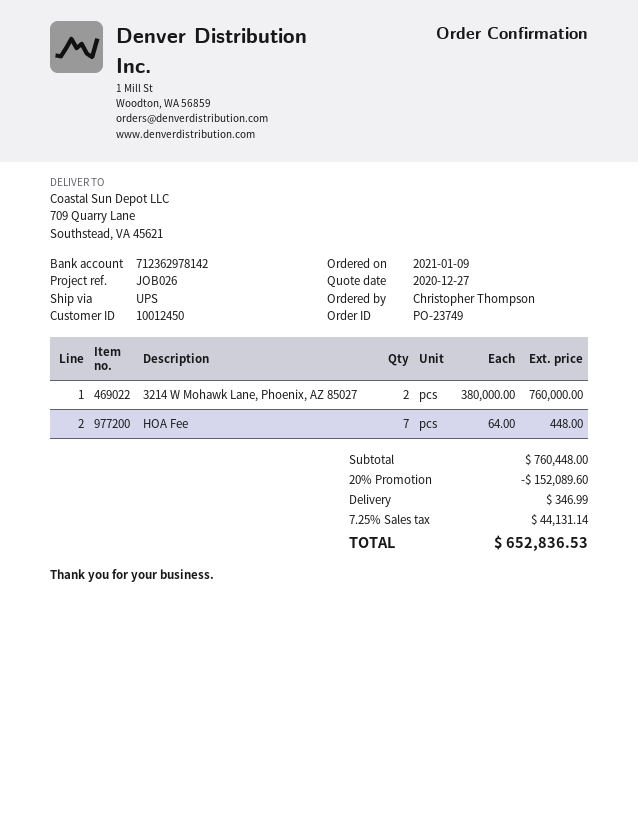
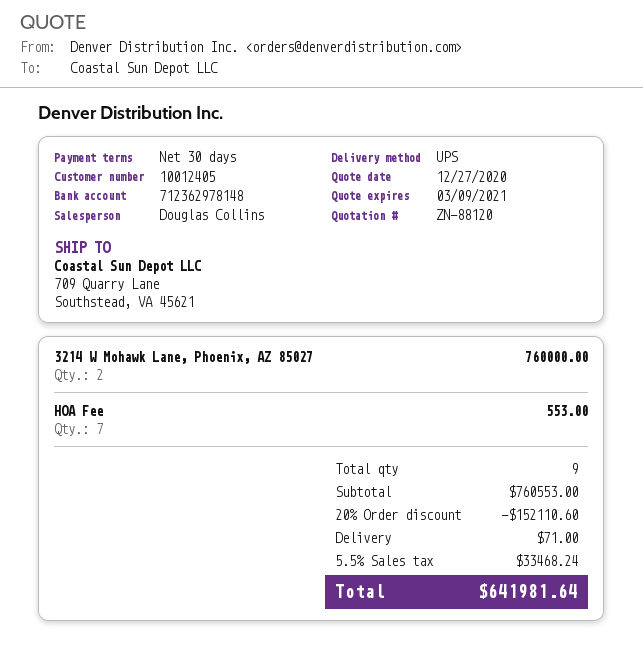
customer number: 10012450 -> 10012405
bank account: 712362978142 -> 712362978148
HOA Fee: 7 for 448.00 -> 7 for 553.00
subtotal: 760448.00 -> 760553.00
discount: 20% = 152089.60 -> 20% = 152110.60
shipping: 346.99 -> 71.00
tax: 7.25% = 44131.14 -> 5.5% = 33468.24
total: 652836.53 -> 641981.64

